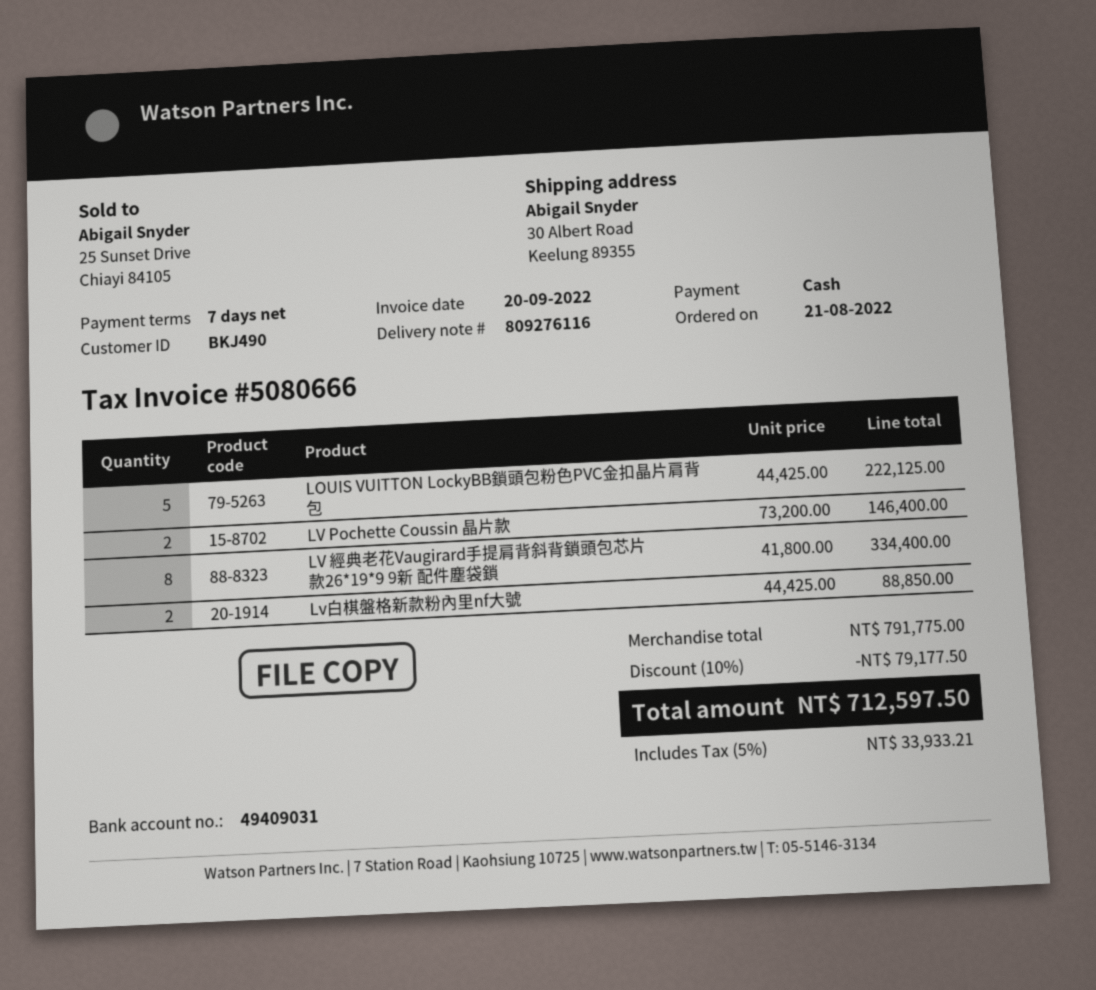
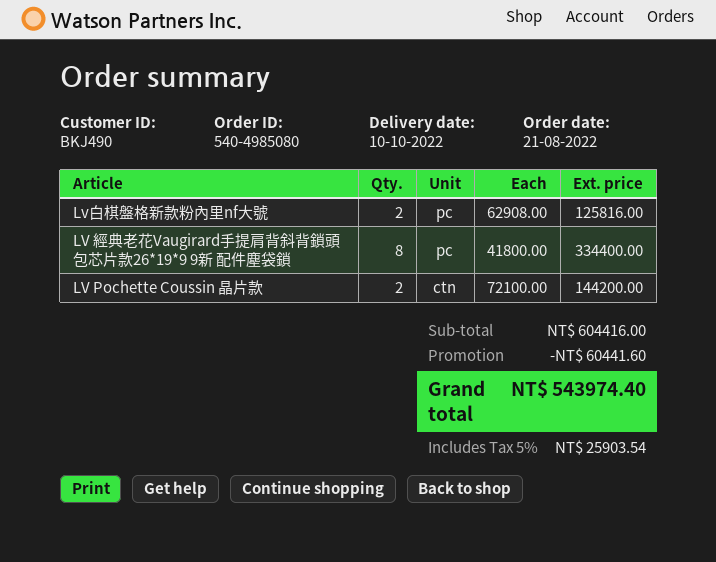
LOUIS VUITTON LockyBB鎖頭包粉色PVC金扣晶片肩背包: 5 x 44425.00 = 222125.00 -> none
LV Pochette Coussin 晶片款: 2 x 73200.00 = 146400.00 -> 2 x 72100.00 = 144200.00
Lv白棋盤格新款粉內里nf大號: 2 x 44425.00 = 88850.00 -> 2 x 62908.00 = 125816.00
subtotal: 791775.00 -> 604416.00
discount: 79177.50 -> 60441.60
tax: 5% = 33933.21 -> 5% = 25903.54
total: 712597.50 -> 543974.40

